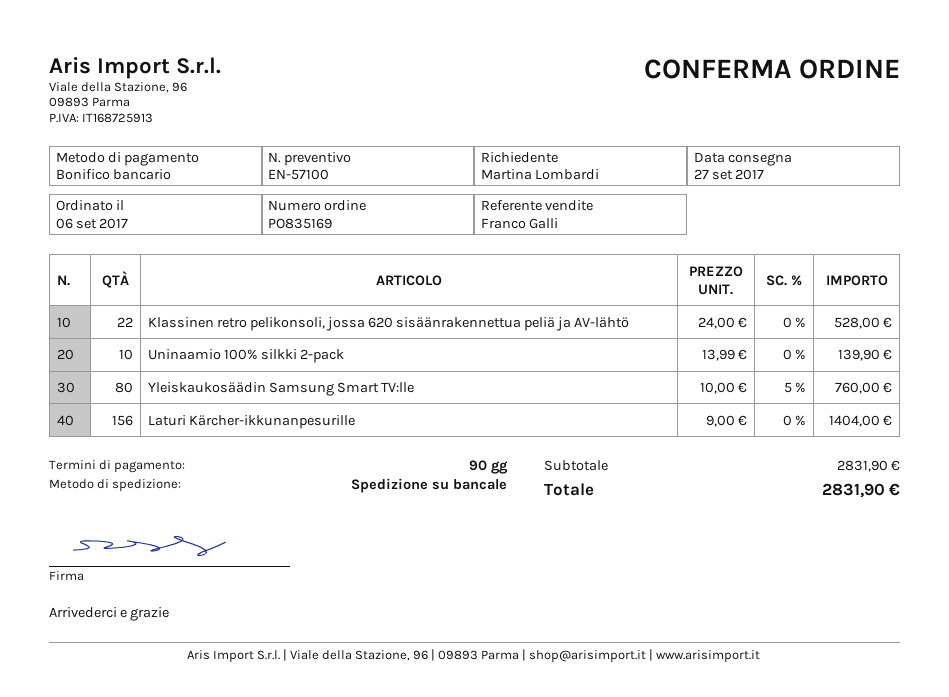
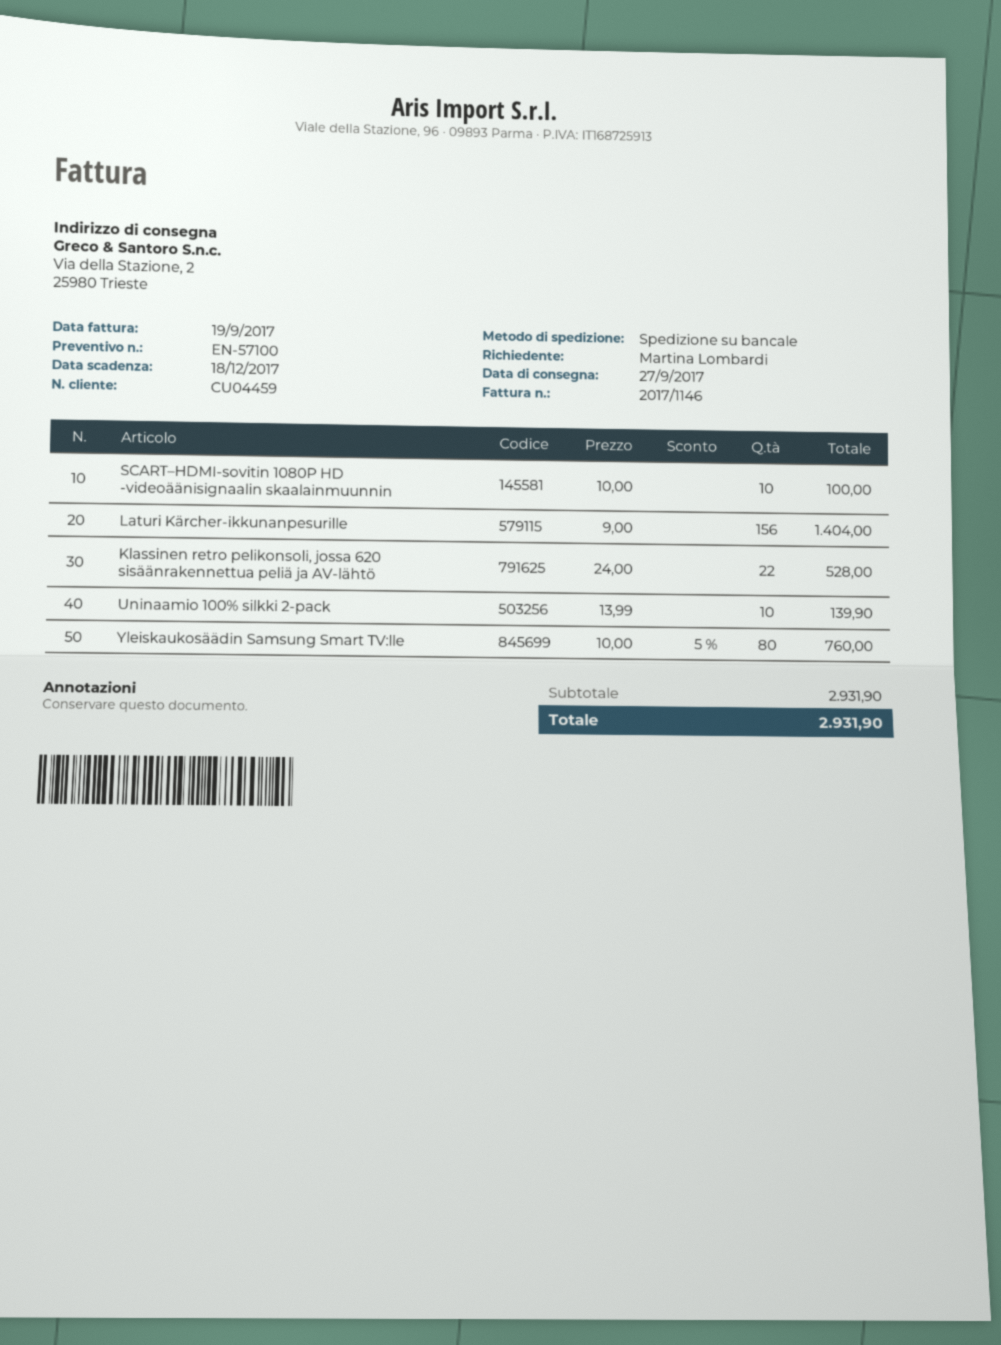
SCART–HDMI-sovitin 1080P HD -videoäänisignaalin skaalainmuunnin: none -> 10 x 10.00 = 100.00
subtotal: 2831.90 -> 2931.90
total: 2831.90 -> 2931.90

